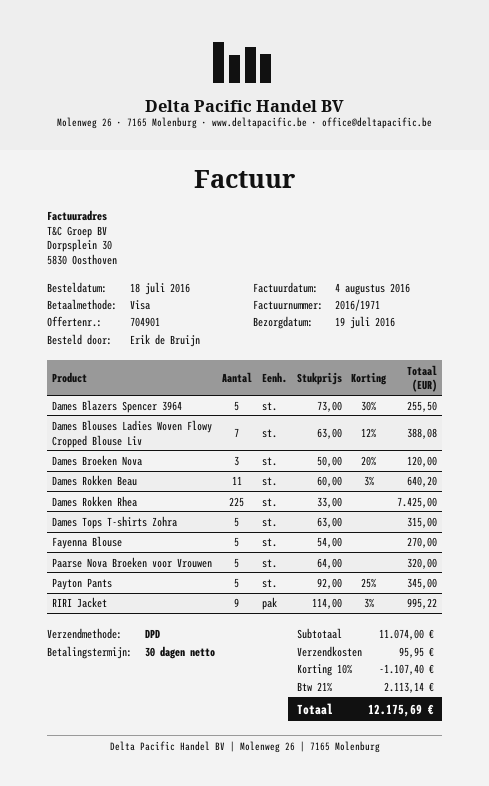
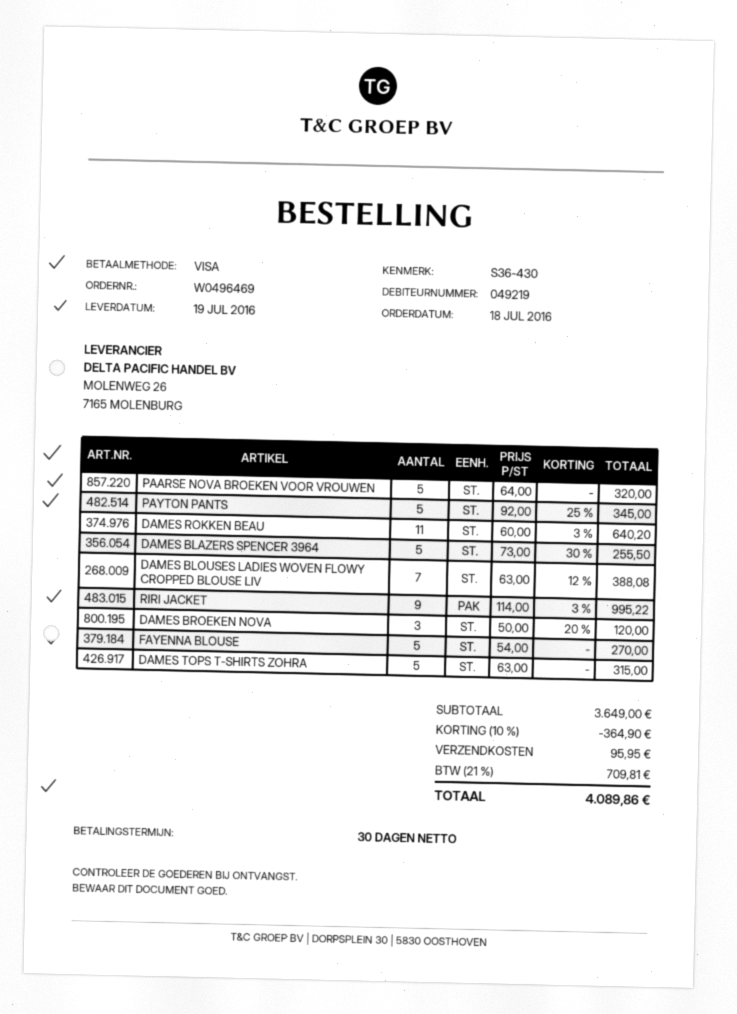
Dames Rokken Rhea: 225 x 33.00 = 7425.00 -> none
subtotal: 11074.00 -> 3649.00
discount: 10% = 1107.40 -> 10% = 364.90
tax: 21% = 2113.14 -> 21% = 709.81
total: 12175.69 -> 4089.86

